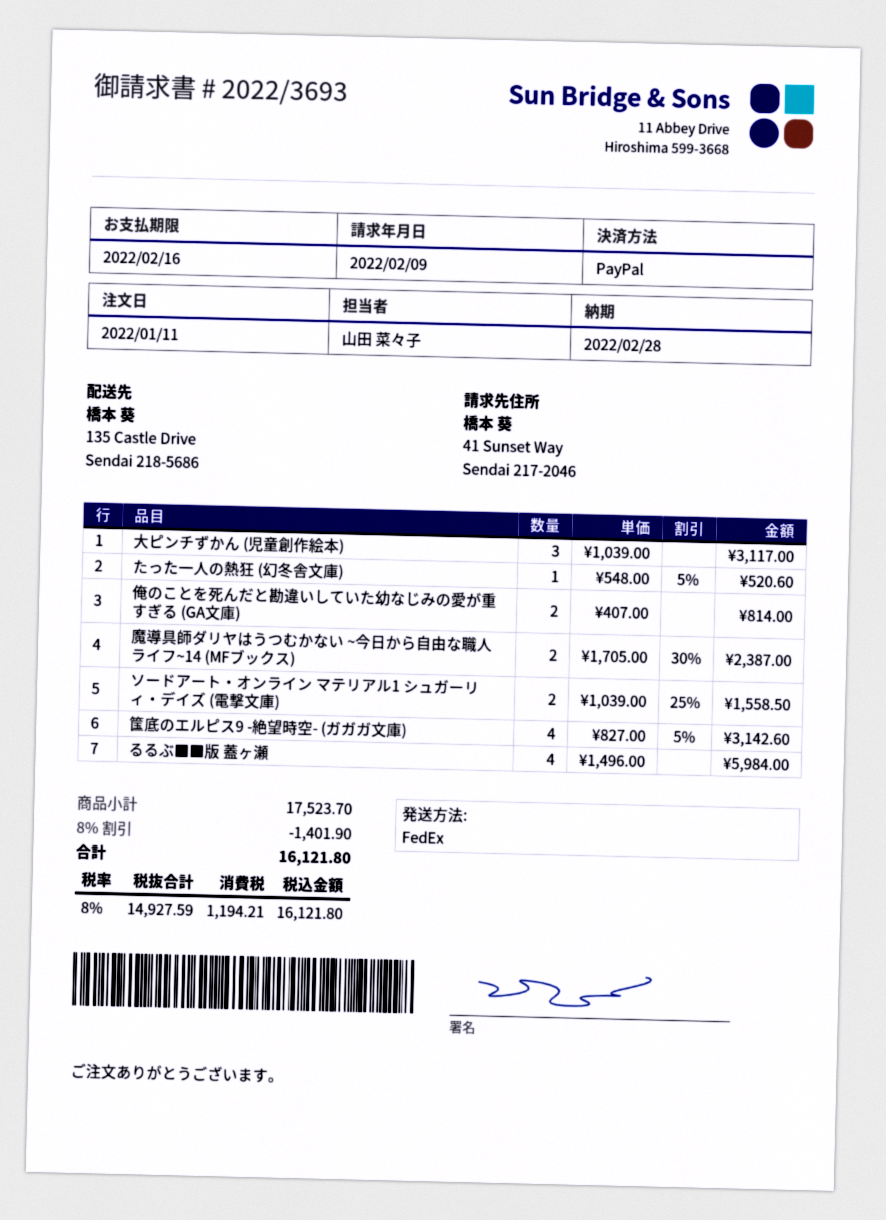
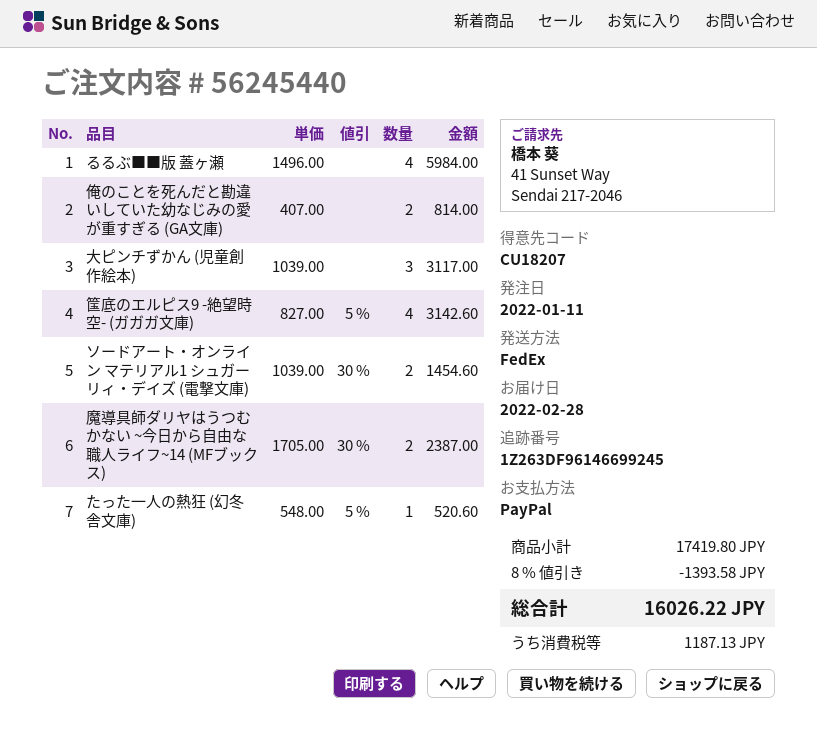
ソードアート・オンライン マテリアル1 シュガーリィ・デイズ (電撃文庫): 2 x 1039.00 - 25% = 1558.50 -> 2 x 1039.00 - 30% = 1454.60
subtotal: 17523.70 -> 17419.80
discount: 8% = 1401.90 -> 8% = 1393.58
tax: 1194.21 -> 1187.13
total: 16121.80 -> 16026.22

